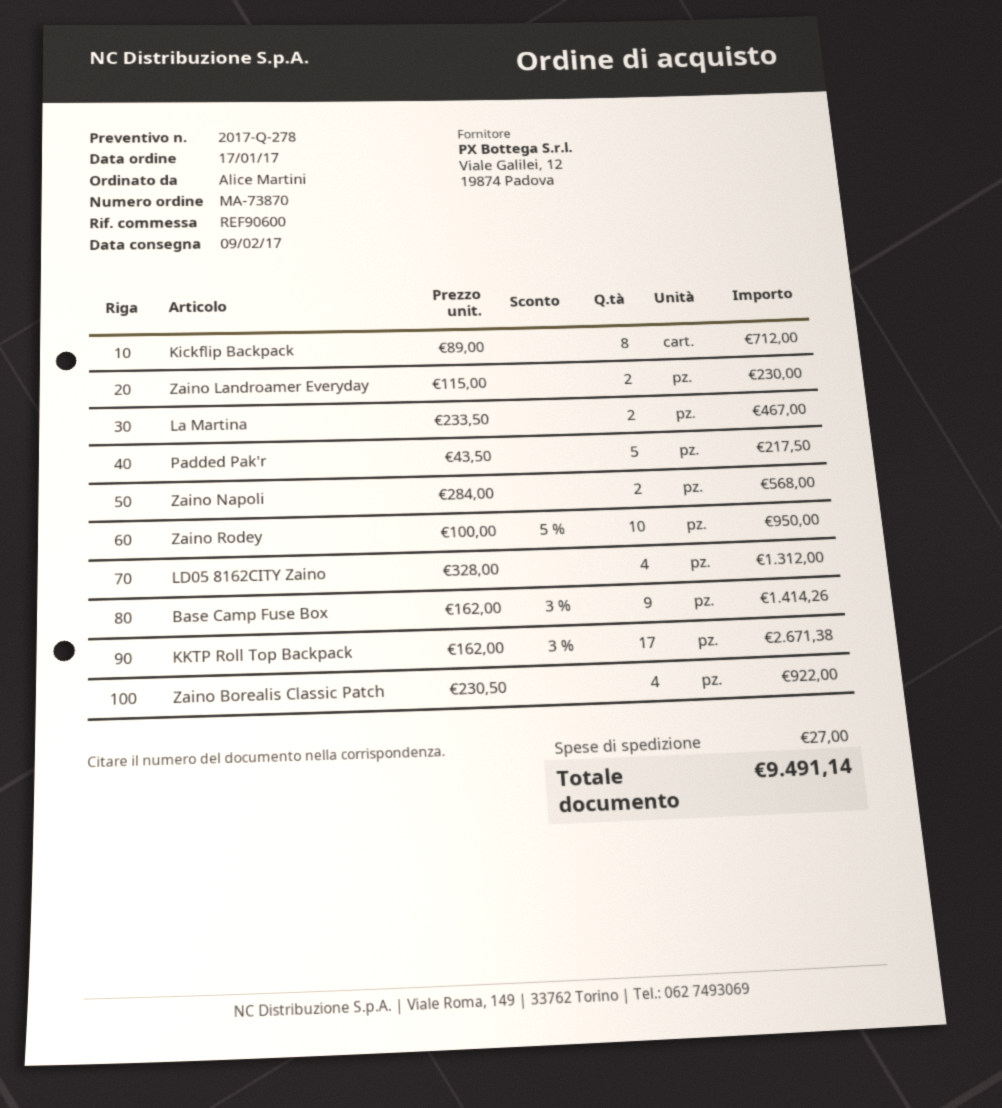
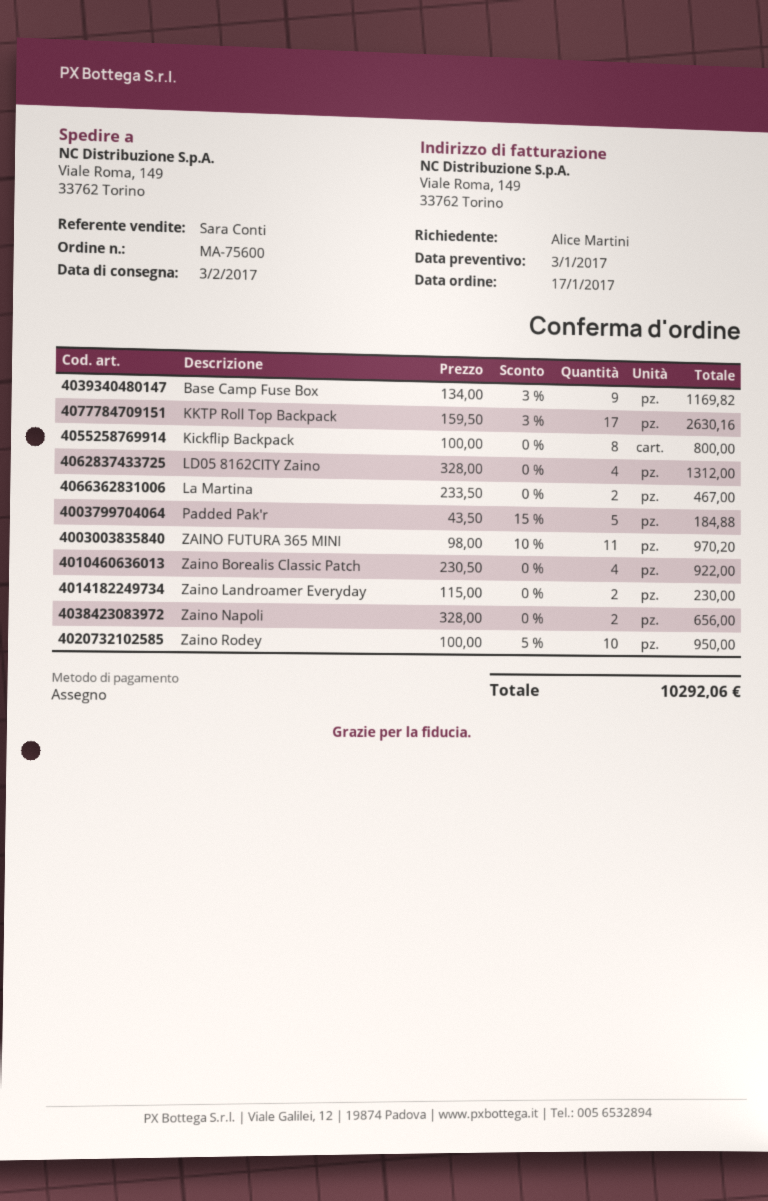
order number: MA-73870 -> MA-75600
delivery date: 2017-02-09 -> 2017-02-03
Kickflip Backpack: 8 x 89.00 = 712.00 -> 8 x 100.00 = 800.00
Padded Pak'r: 5 x 43.50 = 217.50 -> 5 x 43.50 - 15% = 184.88
Zaino Napoli: 2 x 284.00 = 568.00 -> 2 x 328.00 = 656.00
Base Camp Fuse Box: 9 x 162.00 - 3% = 1414.26 -> 9 x 134.00 - 3% = 1169.82
KKTP Roll Top Backpack: 17 x 162.00 - 3% = 2671.38 -> 17 x 159.50 - 3% = 2630.16
ZAINO FUTURA 365 MINI: none -> 11 x 98.00 - 10% = 970.20
shipping: 27.00 -> none
total: 9491.14 -> 10292.06

